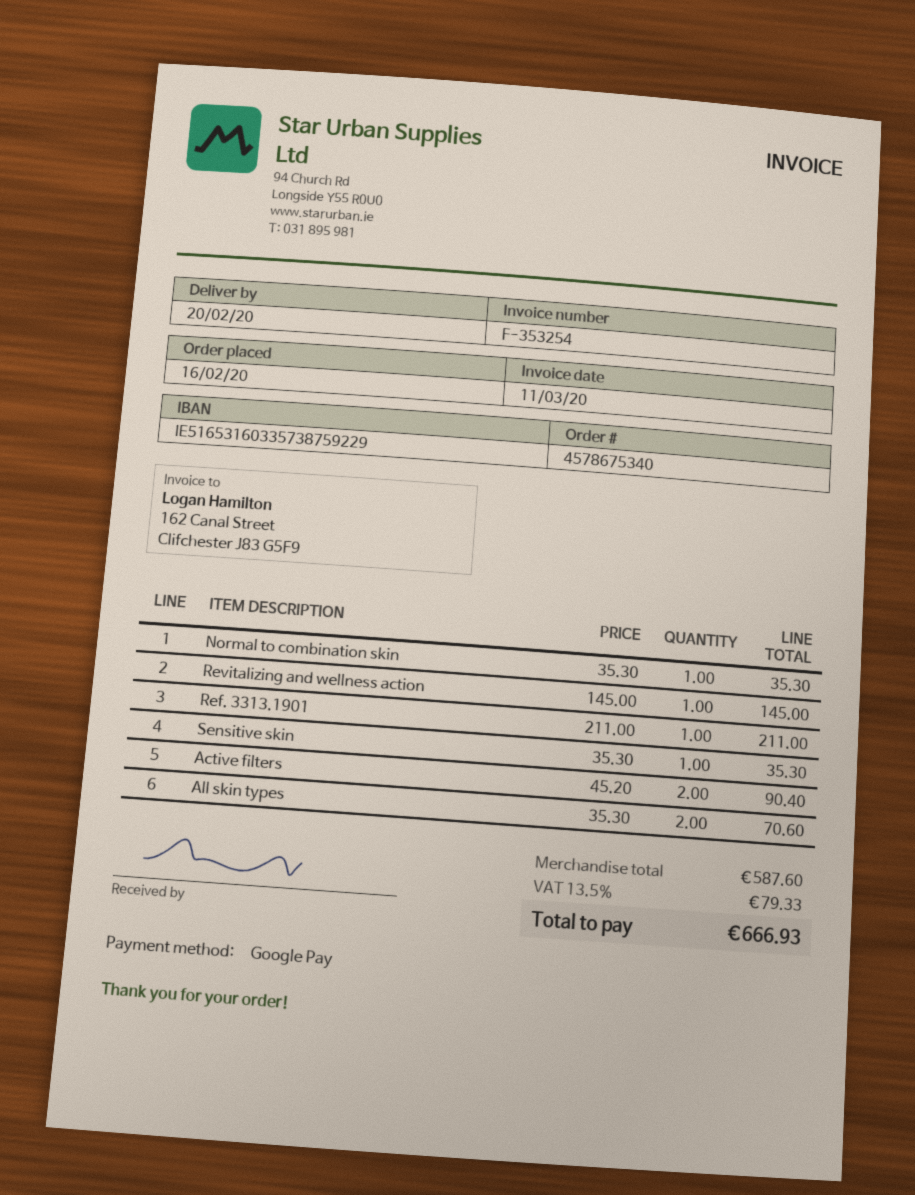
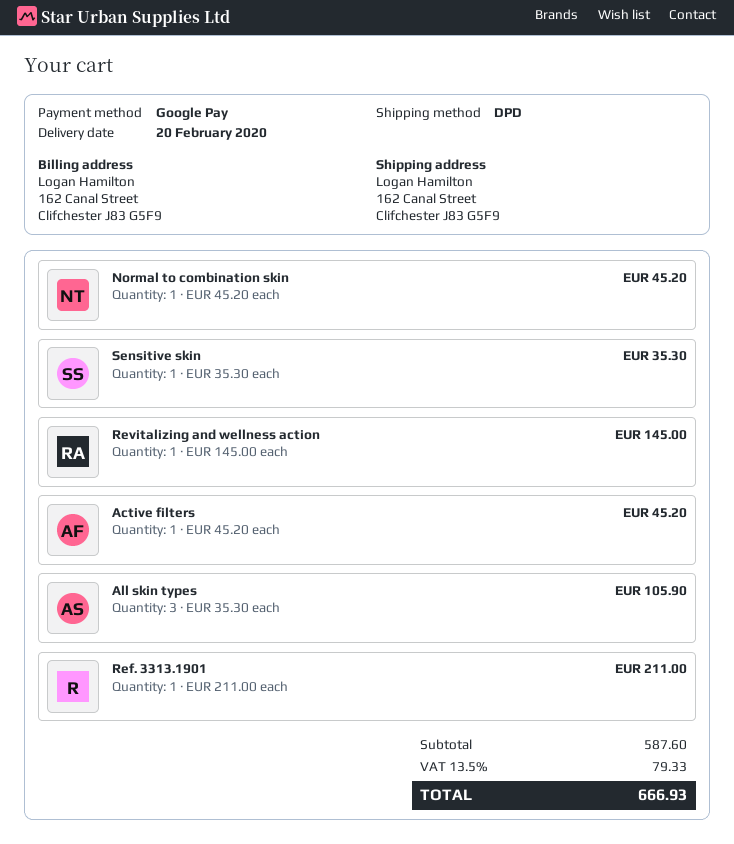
Normal to combination skin: 1 x 35.30 = 35.30 -> 1 x 45.20 = 45.20
Active filters: 2 x 45.20 = 90.40 -> 1 x 45.20 = 45.20
All skin types: 2 x 35.30 = 70.60 -> 3 x 35.30 = 105.90

